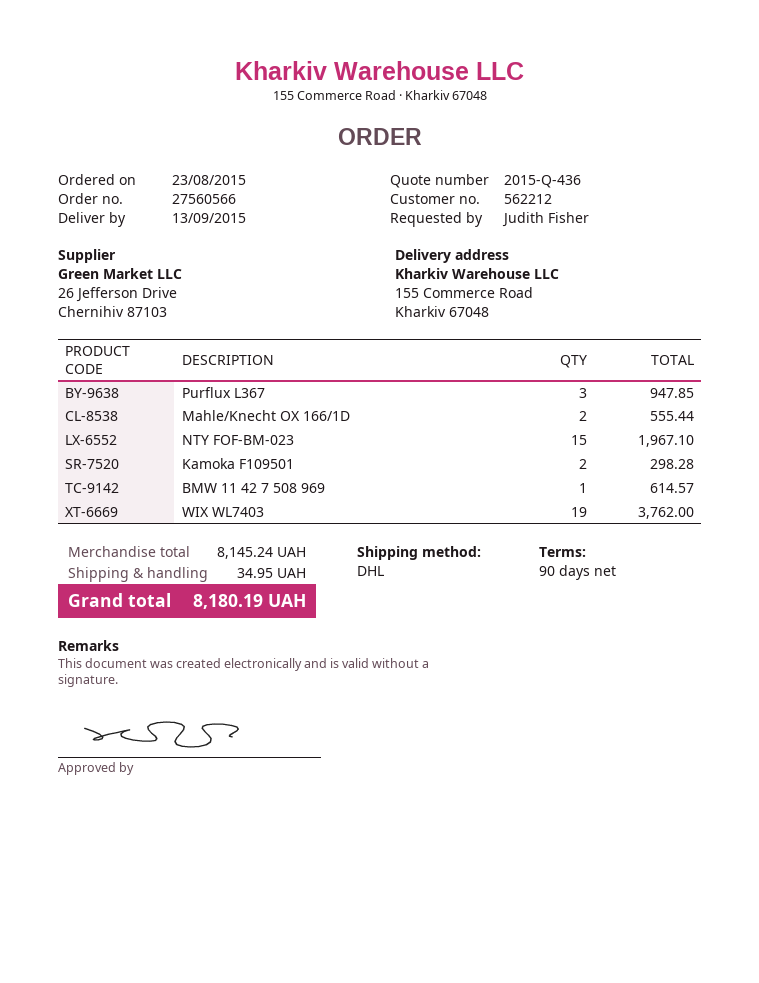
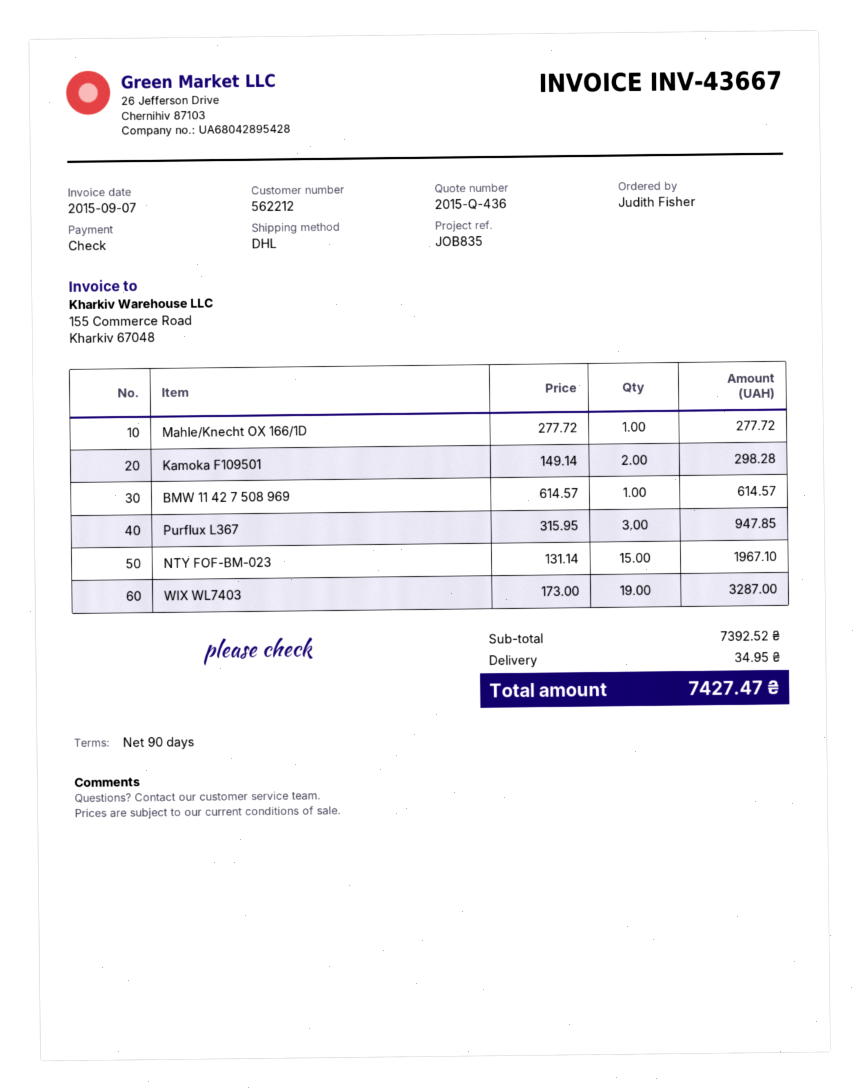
Mahle/Knecht OX 166/1D: 2 for 555.44 -> 1 for 277.72
WIX WL7403: 19 for 3762.00 -> 19 for 3287.00
subtotal: 8145.24 -> 7392.52
total: 8180.19 -> 7427.47

